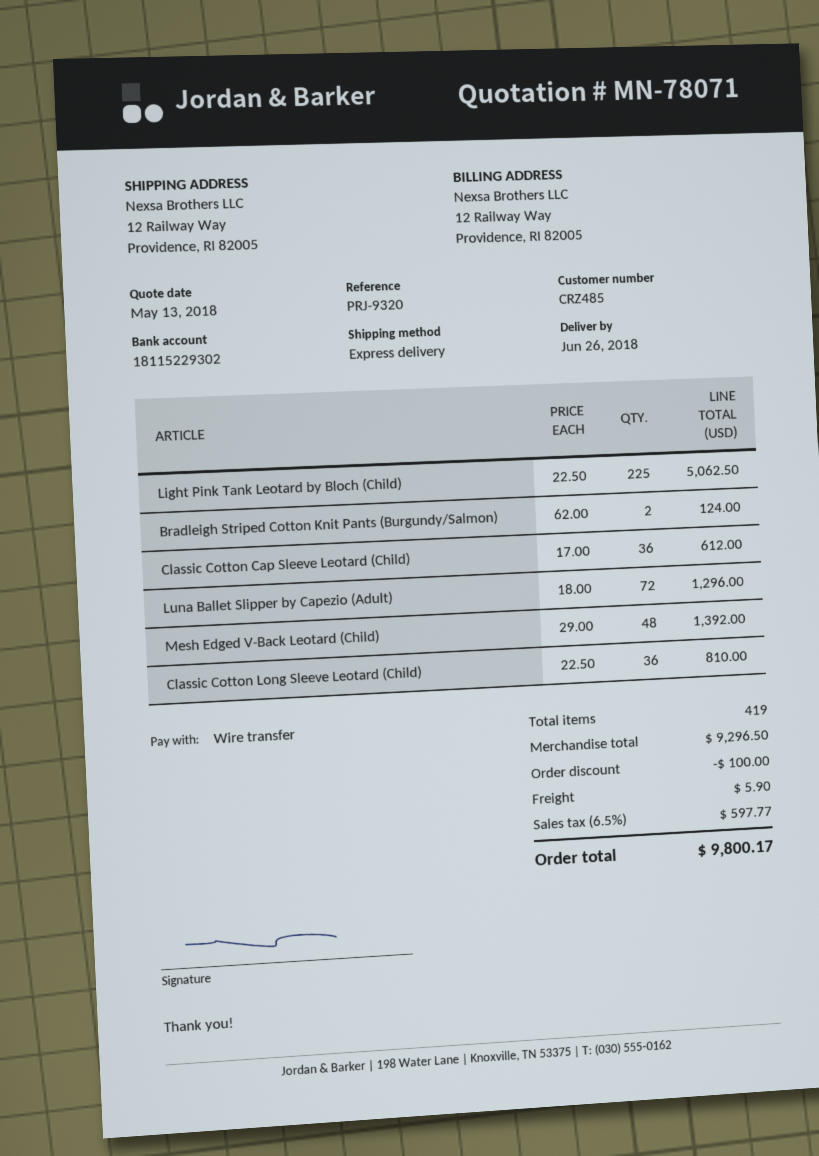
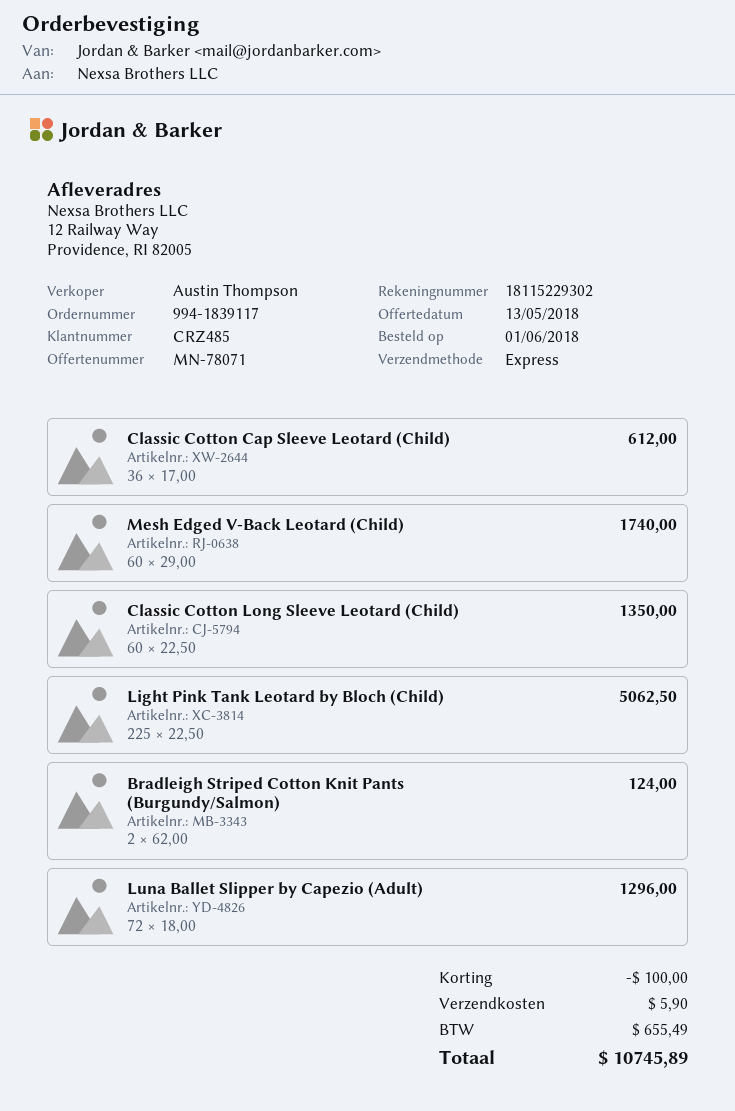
Mesh Edged V-Back Leotard (Child): 48 x 29.00 = 1392.00 -> 60 x 29.00 = 1740.00
Classic Cotton Long Sleeve Leotard (Child): 36 x 22.50 = 810.00 -> 60 x 22.50 = 1350.00
tax: 597.77 -> 655.49
total: 9800.17 -> 10745.89

